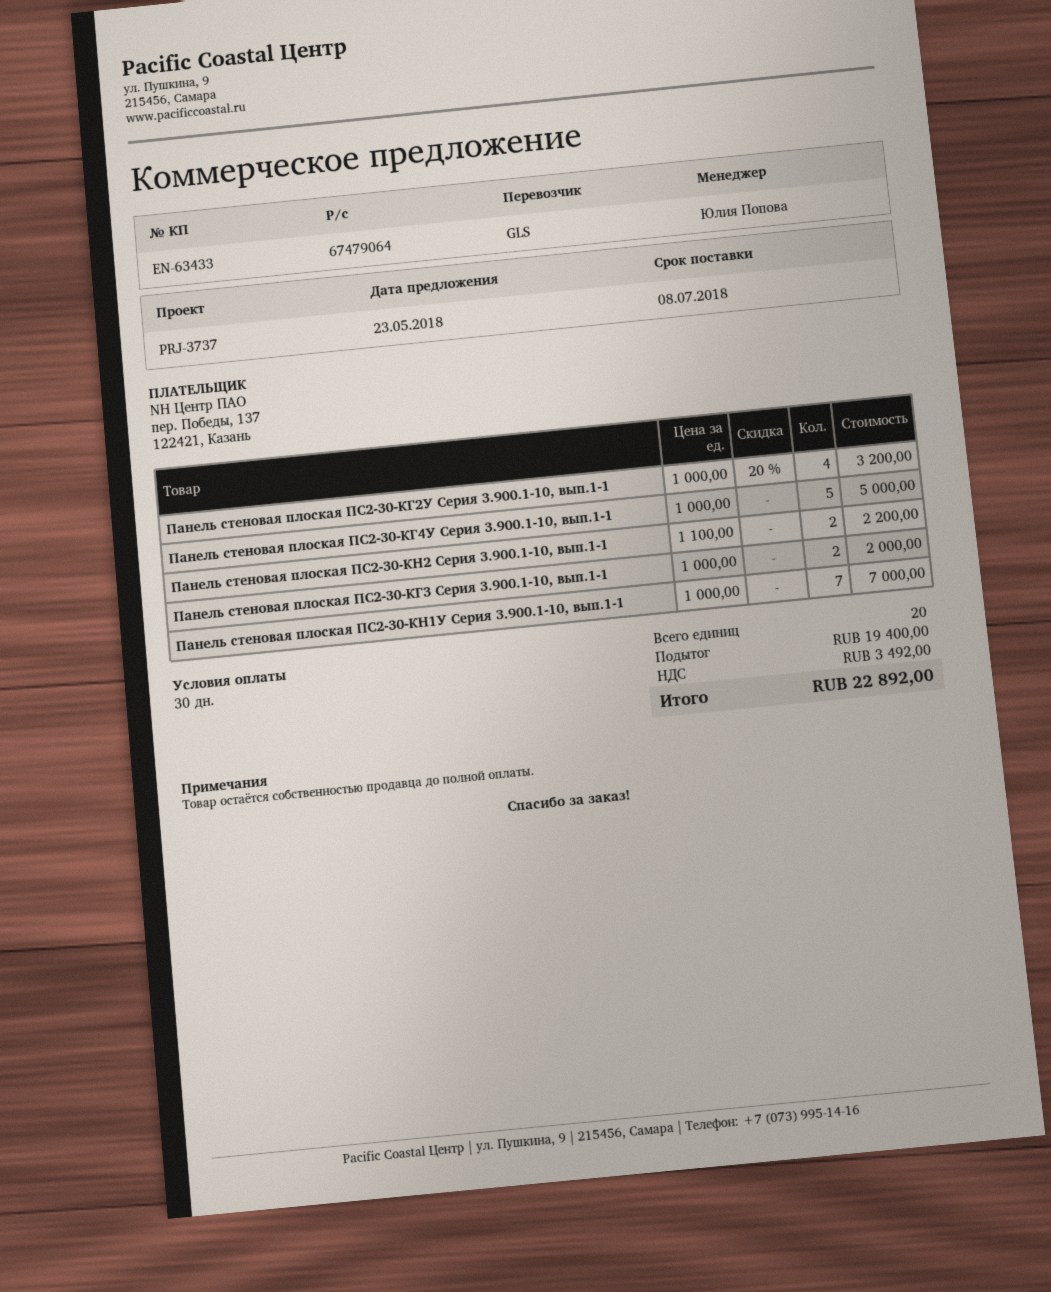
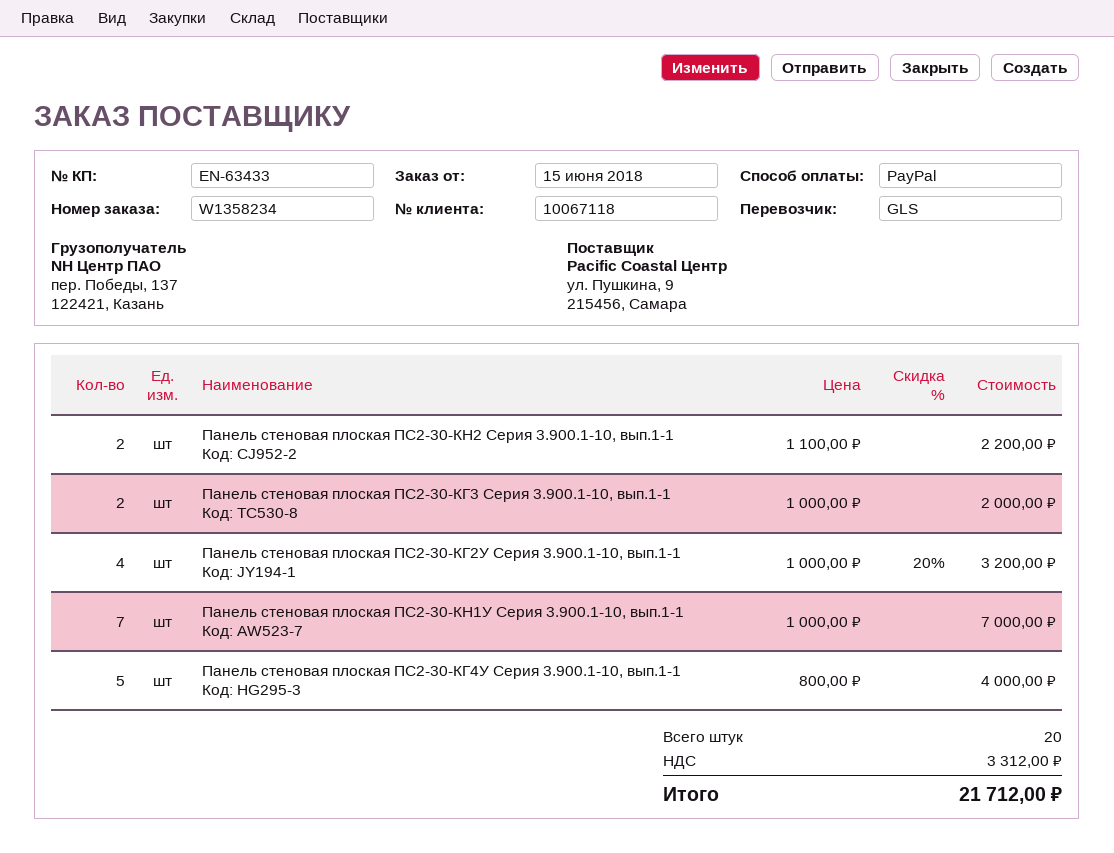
Панель стеновая плоская ПС2-30-КГ4У Серия 3.900.1-10, вып.1-1: 5 x 1000.00 = 5000.00 -> 5 x 800.00 = 4000.00
tax: 3492.00 -> 3312.00
total: 22892.00 -> 21712.00

